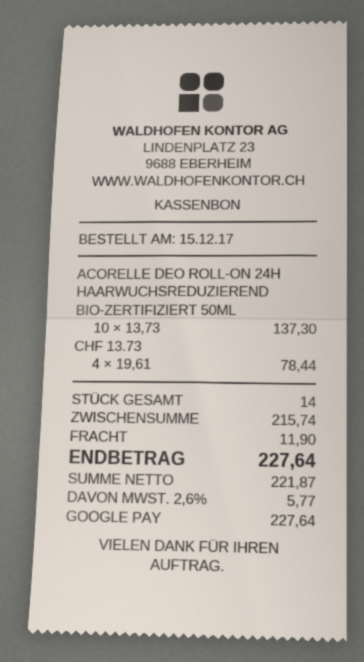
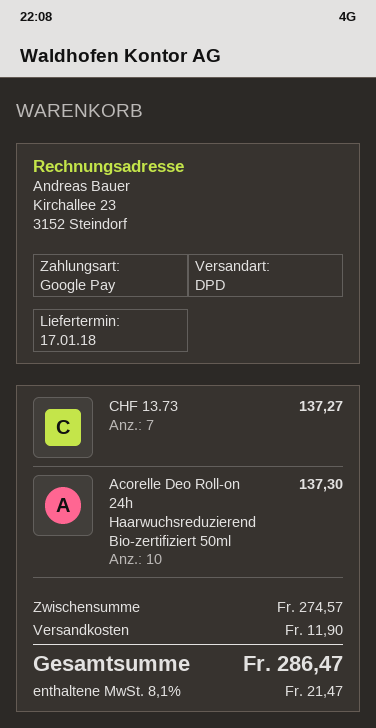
CHF 13.73: 4 for 78.44 -> 7 for 137.27
subtotal: 215.74 -> 274.57
tax: 2.6% = 5.77 -> 8.1% = 21.47
total: 227.64 -> 286.47

